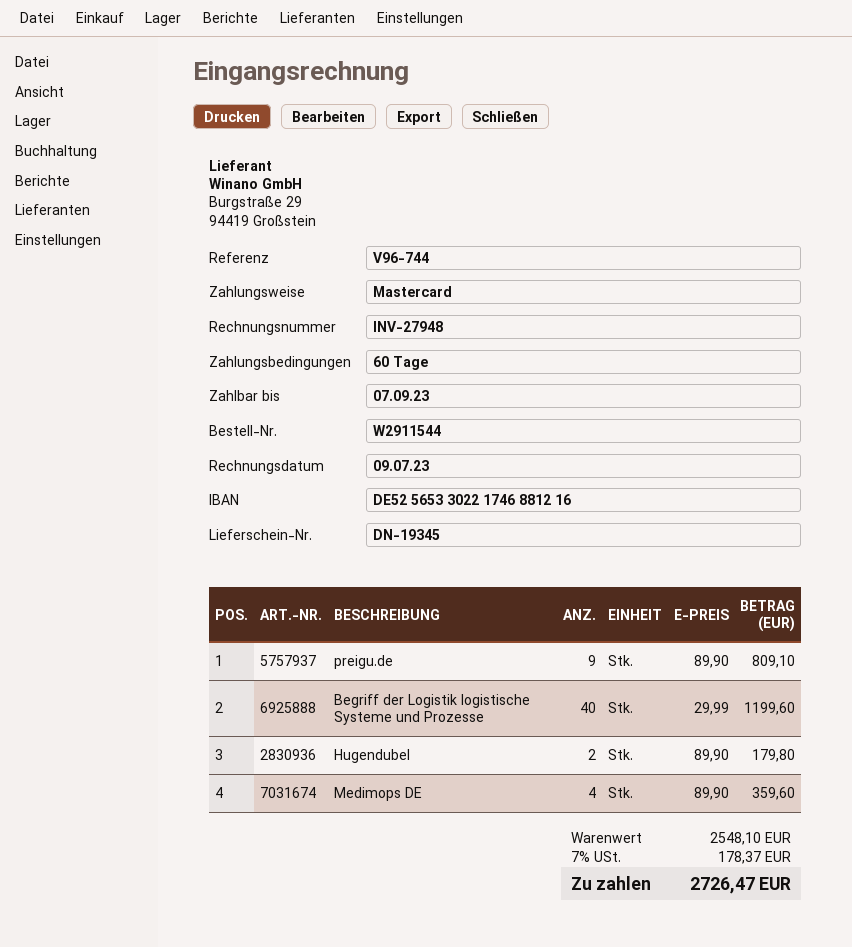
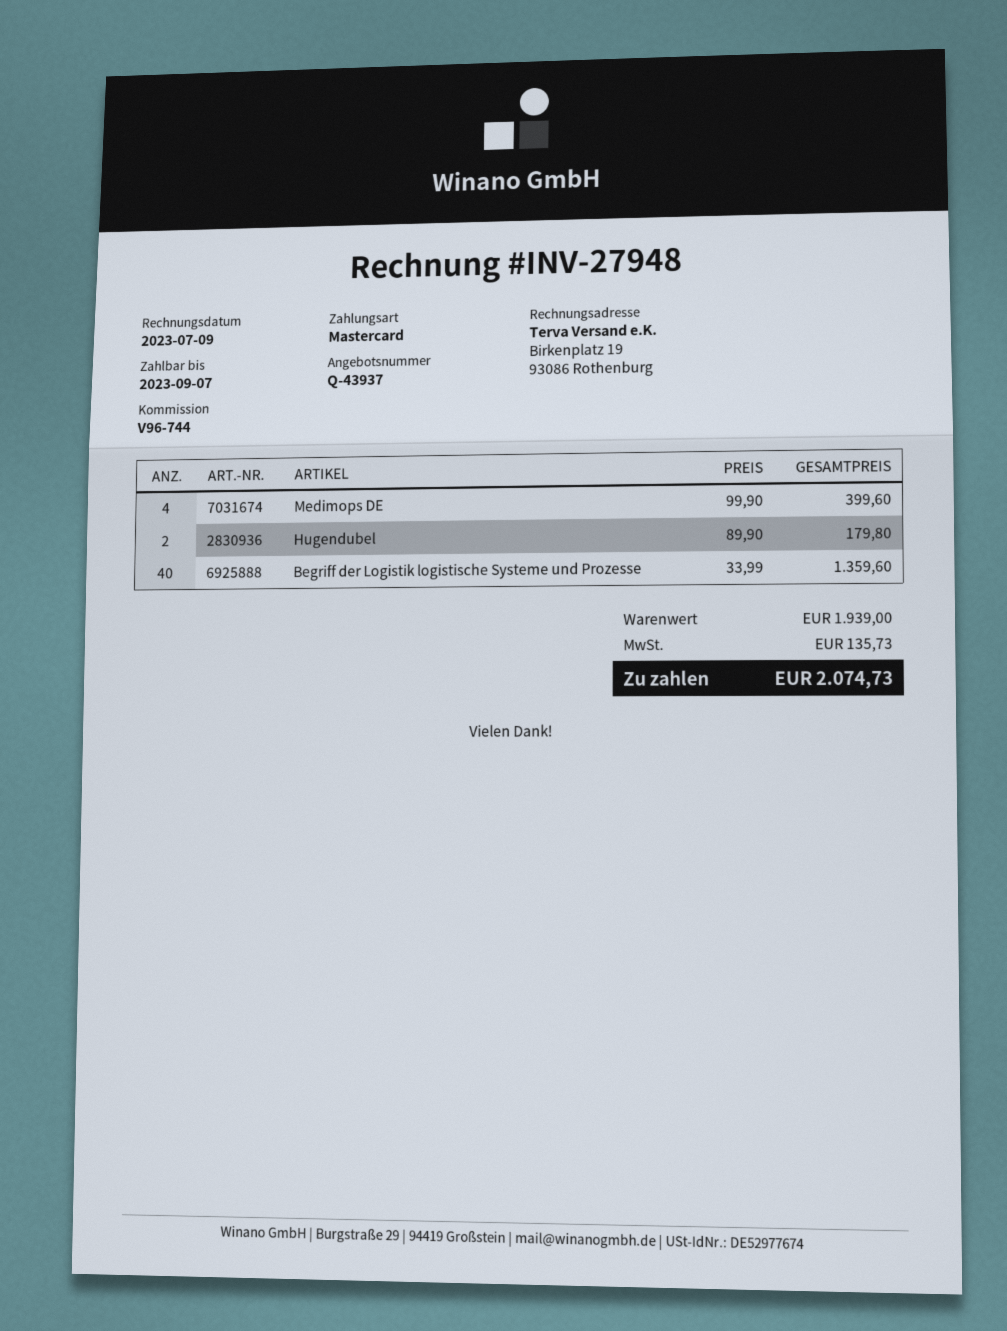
preigu.de: 9 x 89.90 = 809.10 -> none
Begriff der Logistik logistische Systeme und Prozesse: 40 x 29.99 = 1199.60 -> 40 x 33.99 = 1359.60
Medimops DE: 4 x 89.90 = 359.60 -> 4 x 99.90 = 399.60
subtotal: 2548.10 -> 1939.00
tax: 178.37 -> 135.73
total: 2726.47 -> 2074.73

